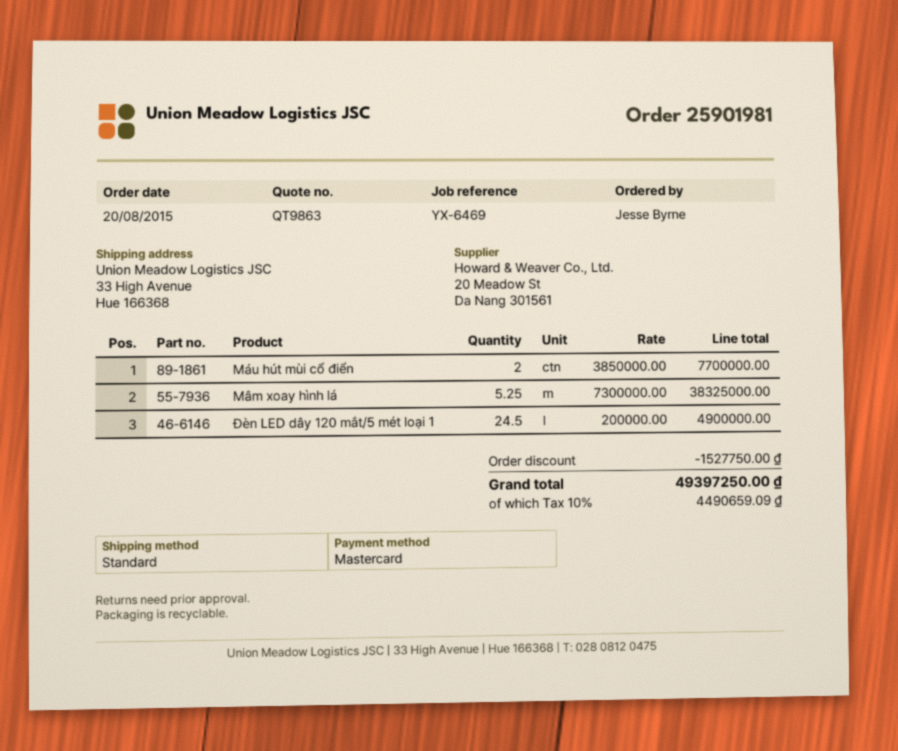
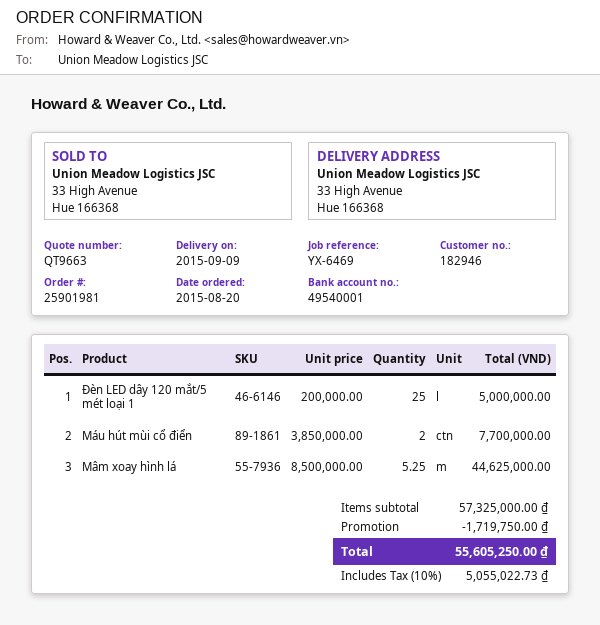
quote number: QT9863 -> QT9663
Mâm xoay hình lá: 5.25 x 7300000.00 = 38325000.00 -> 5.25 x 8500000.00 = 44625000.00
Đèn LED dây 120 mắt/5 mét loại 1: 24.5 x 200000.00 = 4900000.00 -> 25 x 200000.00 = 5000000.00
discount: 1527750.00 -> 1719750.00
tax: 10% = 4490659.09 -> 10% = 5055022.73
total: 49397250.00 -> 55605250.00

